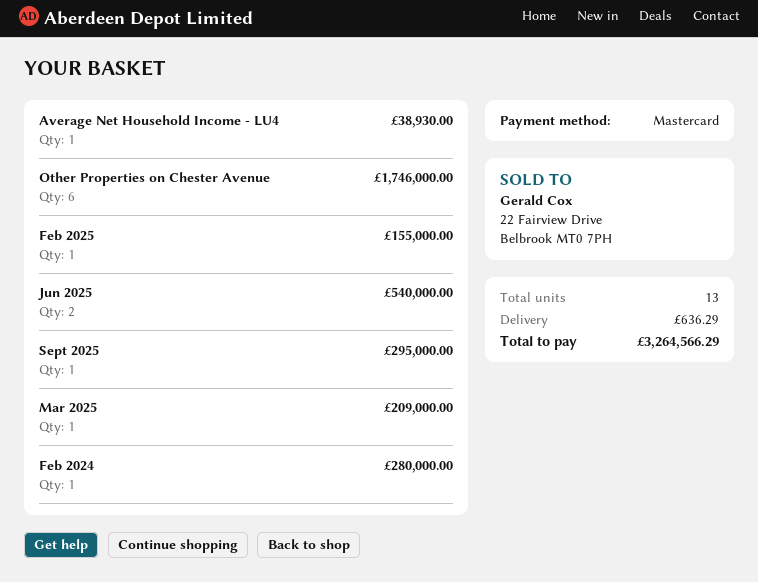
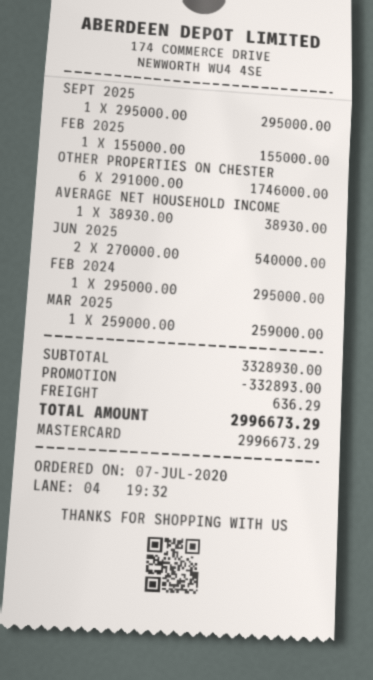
Mar 2025: 1 for 209000.00 -> 1 for 259000.00
Feb 2024: 1 for 280000.00 -> 1 for 295000.00
discount: none -> 332893.00
total: 3264566.29 -> 2996673.29

